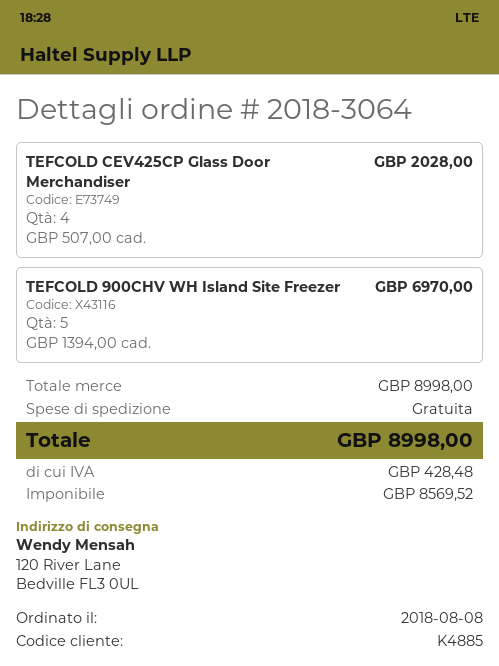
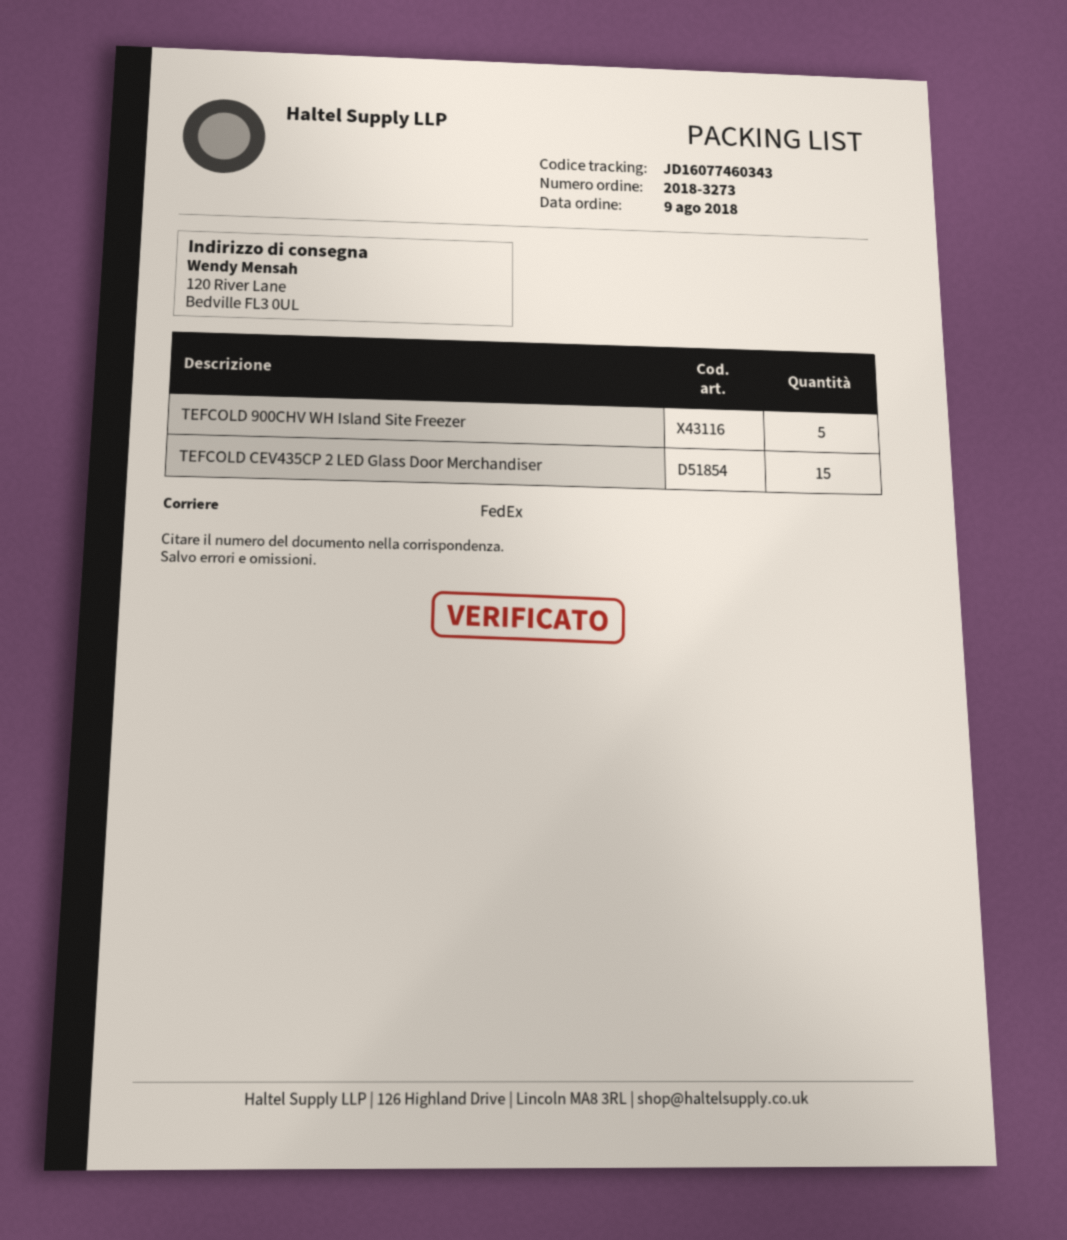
order number: 2018-3064 -> 2018-3273
order date: 2018-08-08 -> 2018-08-09
TEFCOLD CEV425CP Glass Door Merchandiser: 4 -> none
TEFCOLD CEV435CP 2 LED Glass Door Merchandiser: none -> 15

